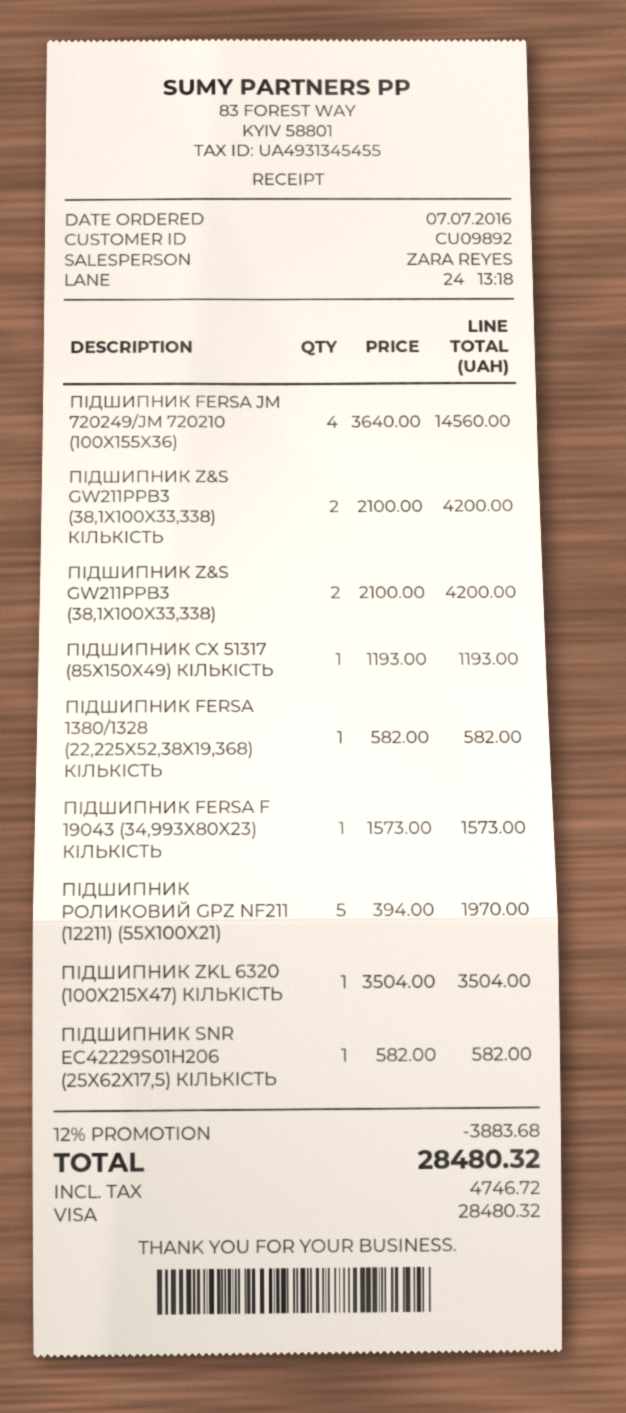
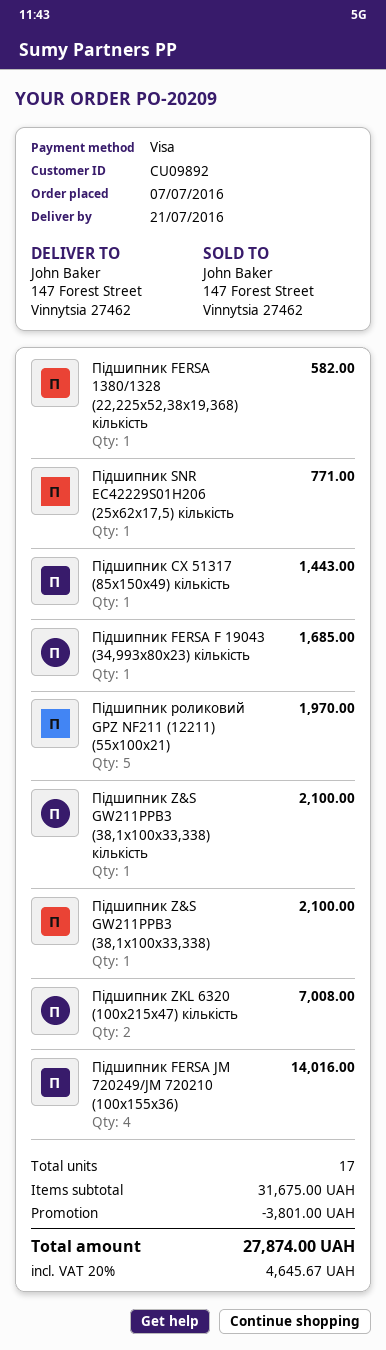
ПІДШИПНИК FERSA JM 720249/JM 720210 (100X155X36): 4 for 14560.00 -> 4 for 14016.00
ПІДШИПНИК Z&S GW211PPB3 (38,1X100X33,338) КІЛЬКІСТЬ: 2 for 4200.00 -> 1 for 2100.00
ПІДШИПНИК Z&S GW211PPB3 (38,1X100X33,338): 2 for 4200.00 -> 1 for 2100.00
ПІДШИПНИК CX 51317 (85X150X49) КІЛЬКІСТЬ: 1 for 1193.00 -> 1 for 1443.00
ПІДШИПНИК FERSA F 19043 (34,993X80X23) КІЛЬКІСТЬ: 1 for 1573.00 -> 1 for 1685.00
ПІДШИПНИК ZKL 6320 (100X215X47) КІЛЬКІСТЬ: 1 for 3504.00 -> 2 for 7008.00
ПІДШИПНИК SNR EC42229S01H206 (25X62X17,5) КІЛЬКІСТЬ: 1 for 582.00 -> 1 for 771.00
discount: 3883.68 -> 3801.00
tax: 4746.72 -> 4645.67
total: 28480.32 -> 27874.00

